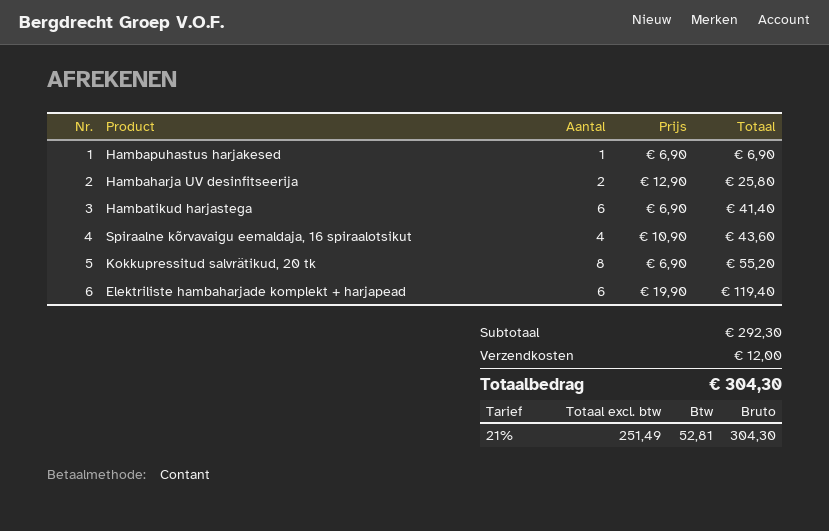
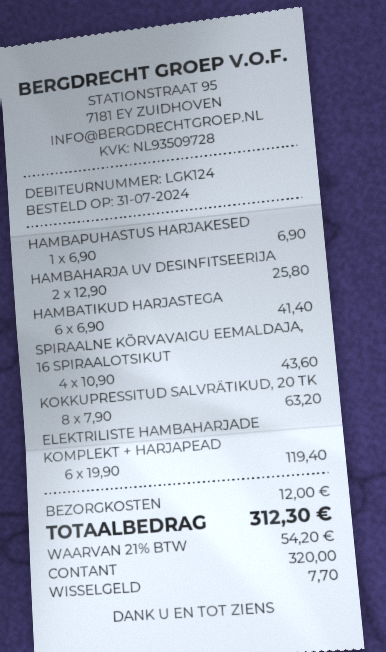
Kokkupressitud salvrätikud, 20 tk: 8 x 6.90 = 55.20 -> 8 x 7.90 = 63.20
tax: 21% = 52.81 -> 21% = 54.20
total: 304.30 -> 312.30

